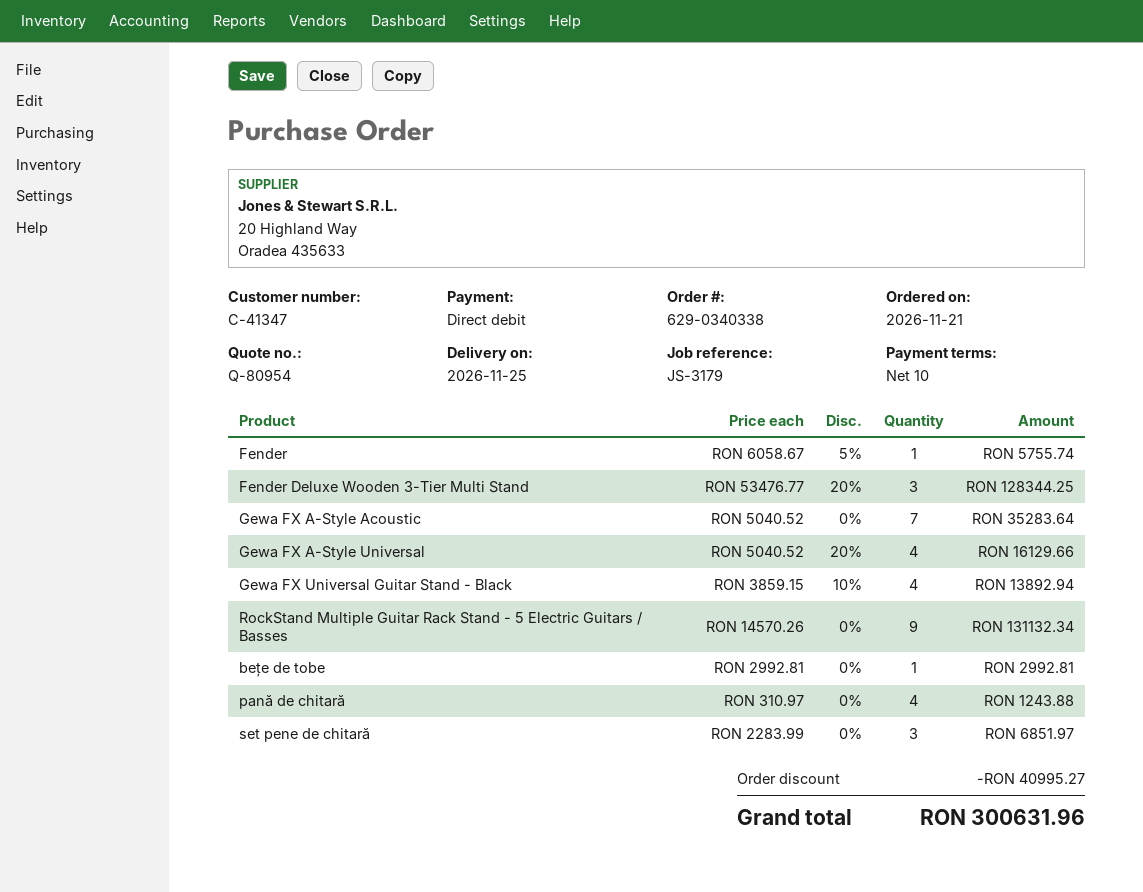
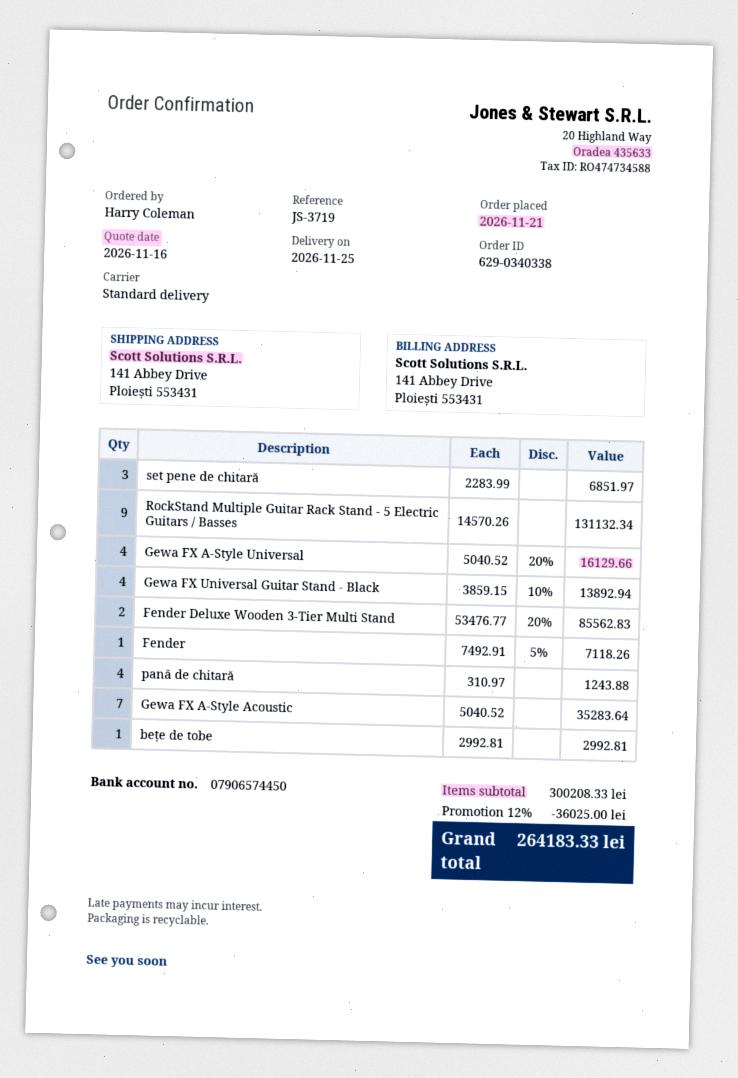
reference: JS-3179 -> JS-3719
Fender: 1 x 6058.67 - 5% = 5755.74 -> 1 x 7492.91 - 5% = 7118.26
Fender Deluxe Wooden 3-Tier Multi Stand: 3 x 53476.77 - 20% = 128344.25 -> 2 x 53476.77 - 20% = 85562.83
discount: 40995.27 -> 36025.00
total: 300631.96 -> 264183.33

